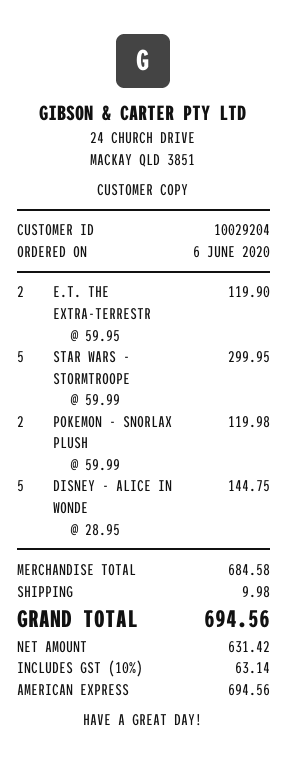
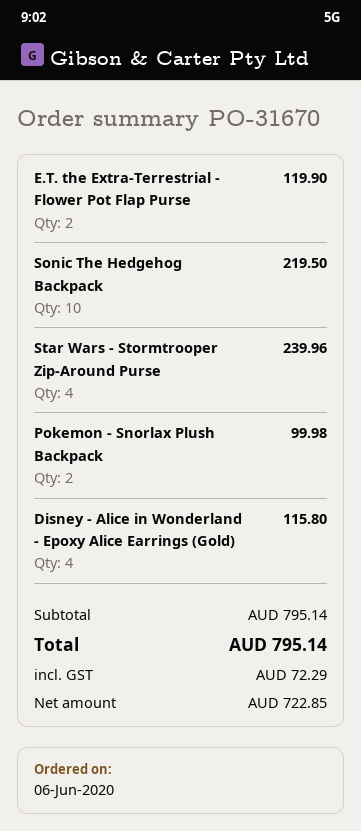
STAR WARS - STORMTROOPE: 5 for 299.95 -> 4 for 239.96
POKEMON - SNORLAX PLUSH: 2 for 119.98 -> 2 for 99.98
DISNEY - ALICE IN WONDE: 5 for 144.75 -> 4 for 115.80
Sonic The Hedgehog Backpack: none -> 10 for 219.50
subtotal: 684.58 -> 795.14
shipping: 9.98 -> none
net: 631.42 -> 722.85
tax: 63.14 -> 72.29
total: 694.56 -> 795.14

